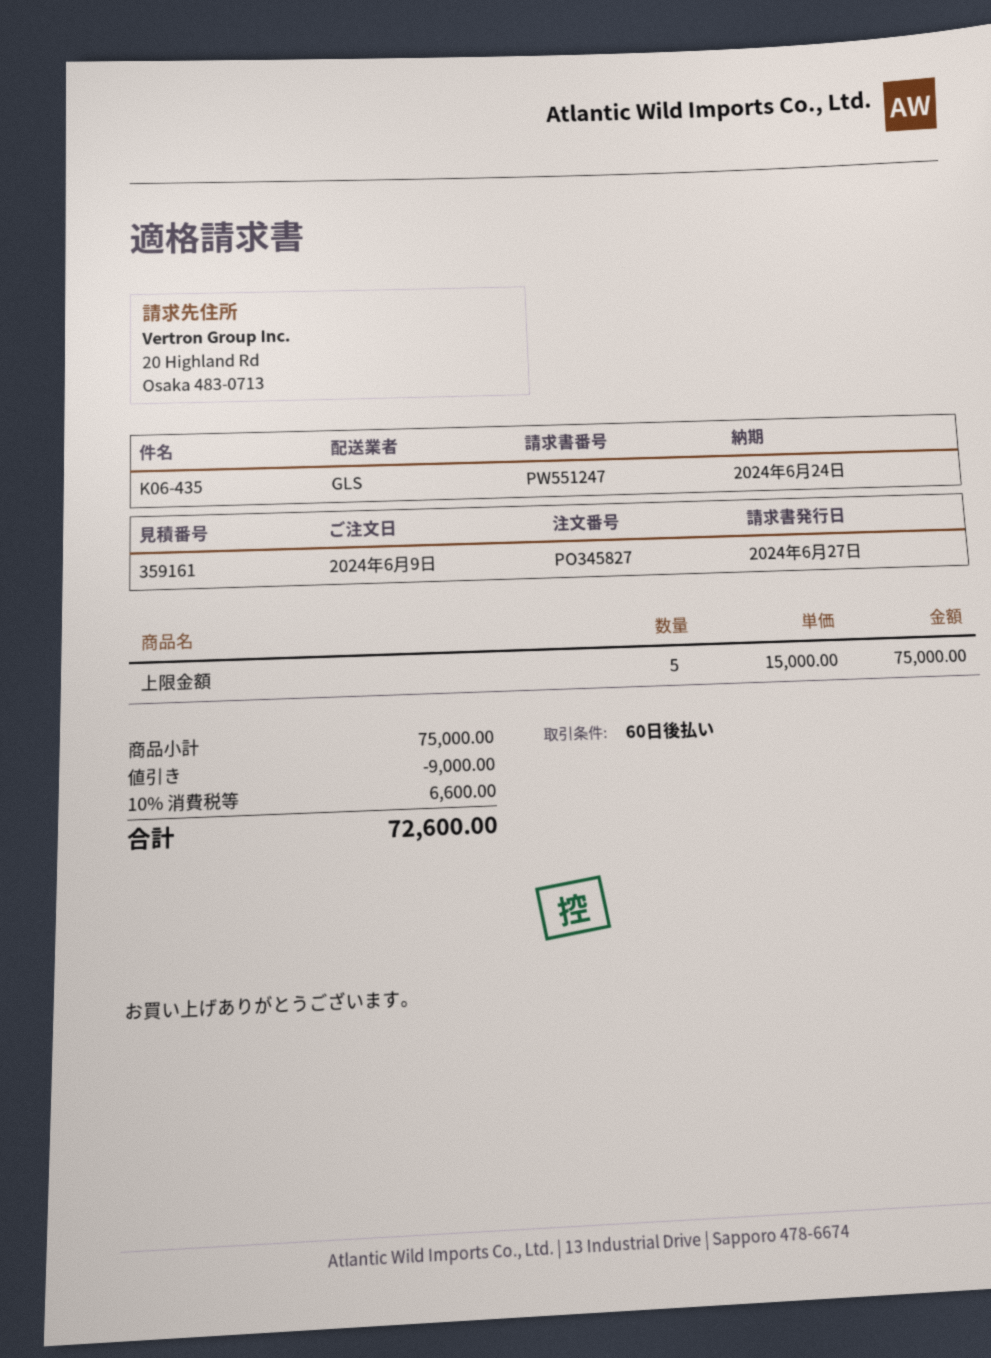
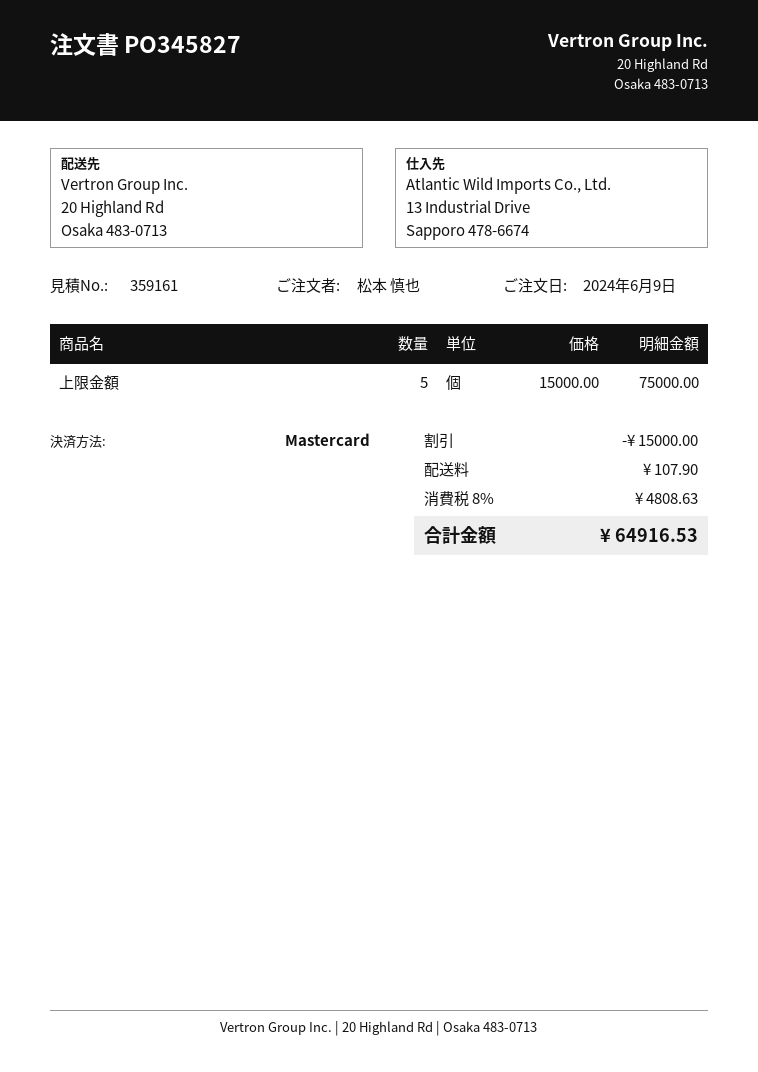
discount: 9000.00 -> 15000.00
shipping: none -> 107.90
tax: 10% = 6600.00 -> 8% = 4808.63
total: 72600.00 -> 64916.53

